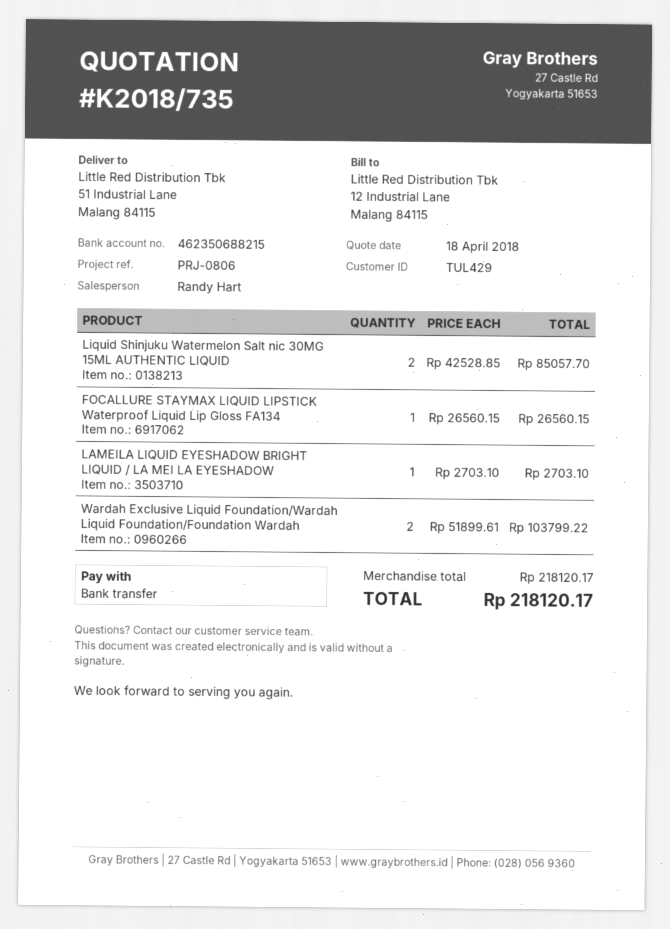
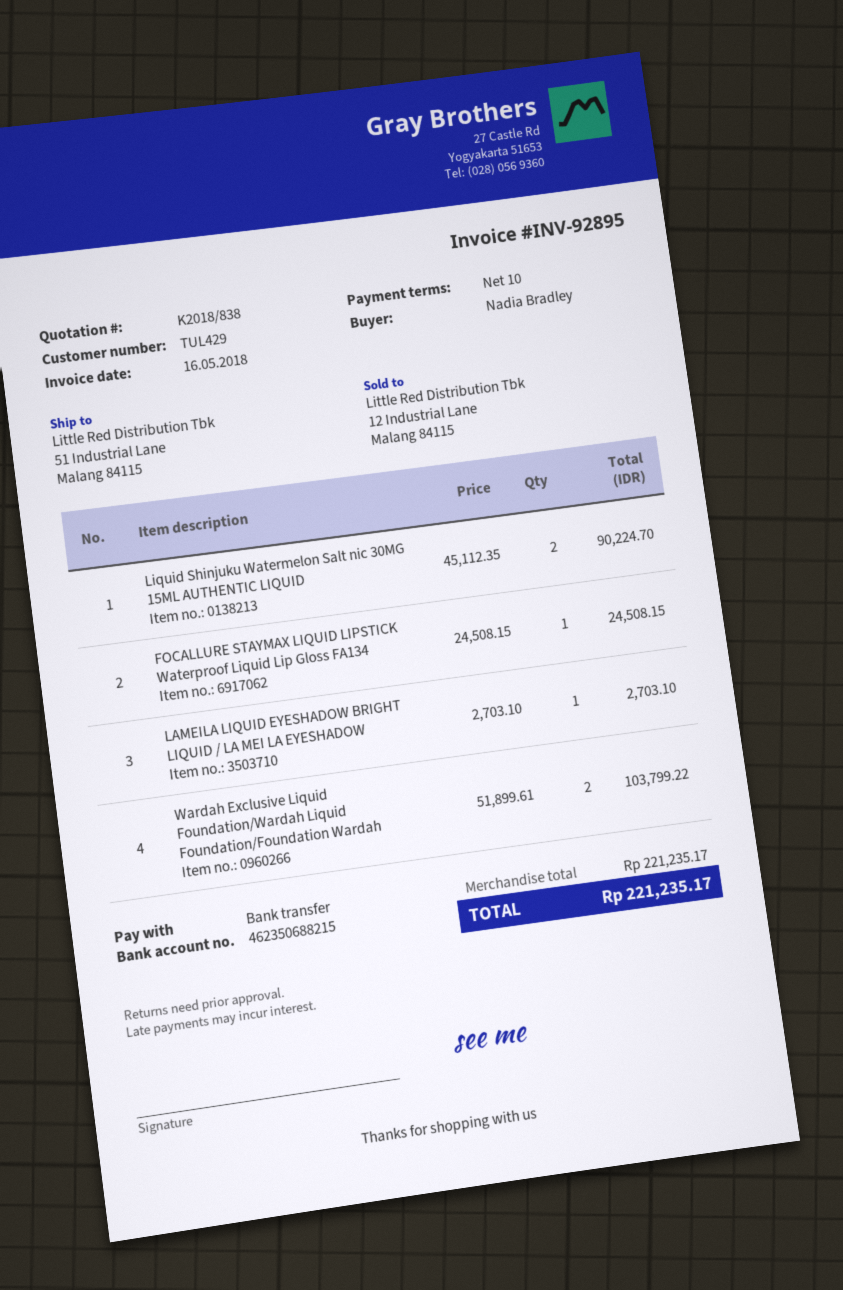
quote number: K2018/735 -> K2018/838
Liquid Shinjuku Watermelon Salt nic 30MG 15ML AUTHENTIC LIQUID: 2 x 42528.85 = 85057.70 -> 2 x 45112.35 = 90224.70
FOCALLURE STAYMAX LIQUID LIPSTICK Waterproof Liquid Lip Gloss FA134: 1 x 26560.15 = 26560.15 -> 1 x 24508.15 = 24508.15
subtotal: 218120.17 -> 221235.17
total: 218120.17 -> 221235.17

